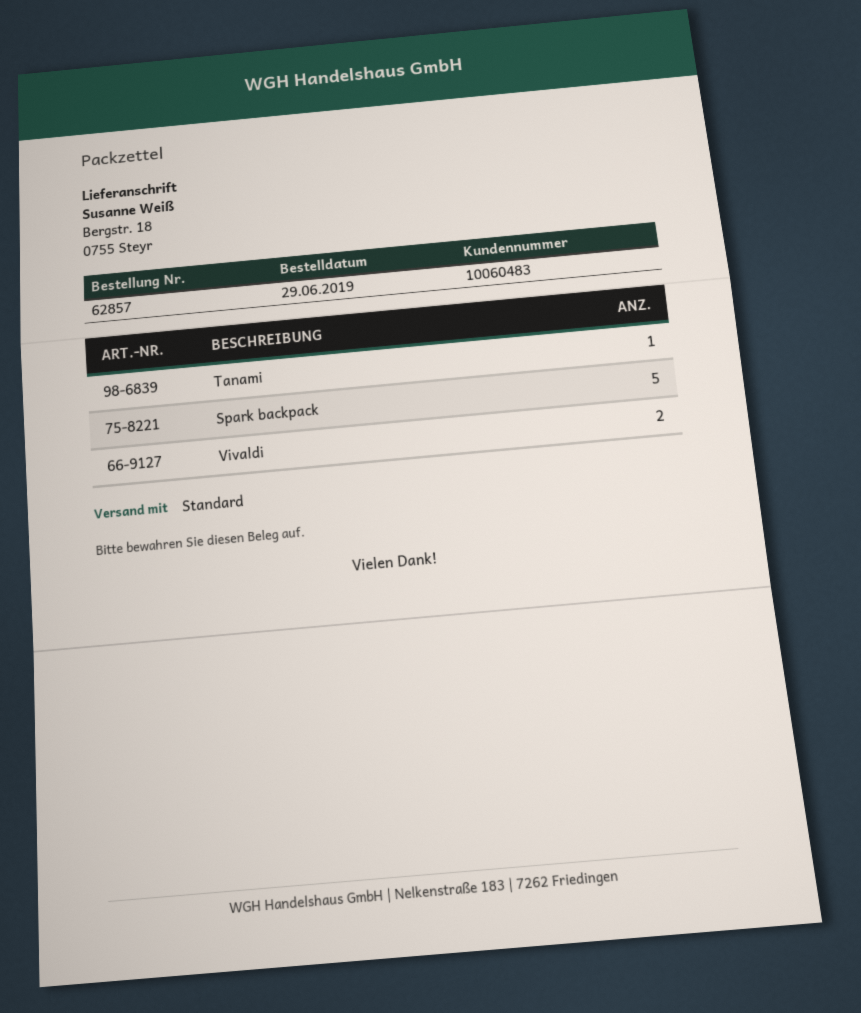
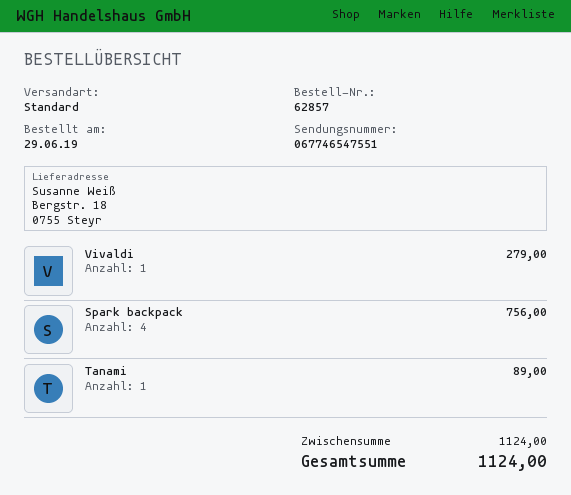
Spark backpack: 5 -> 4
Vivaldi: 2 -> 1

